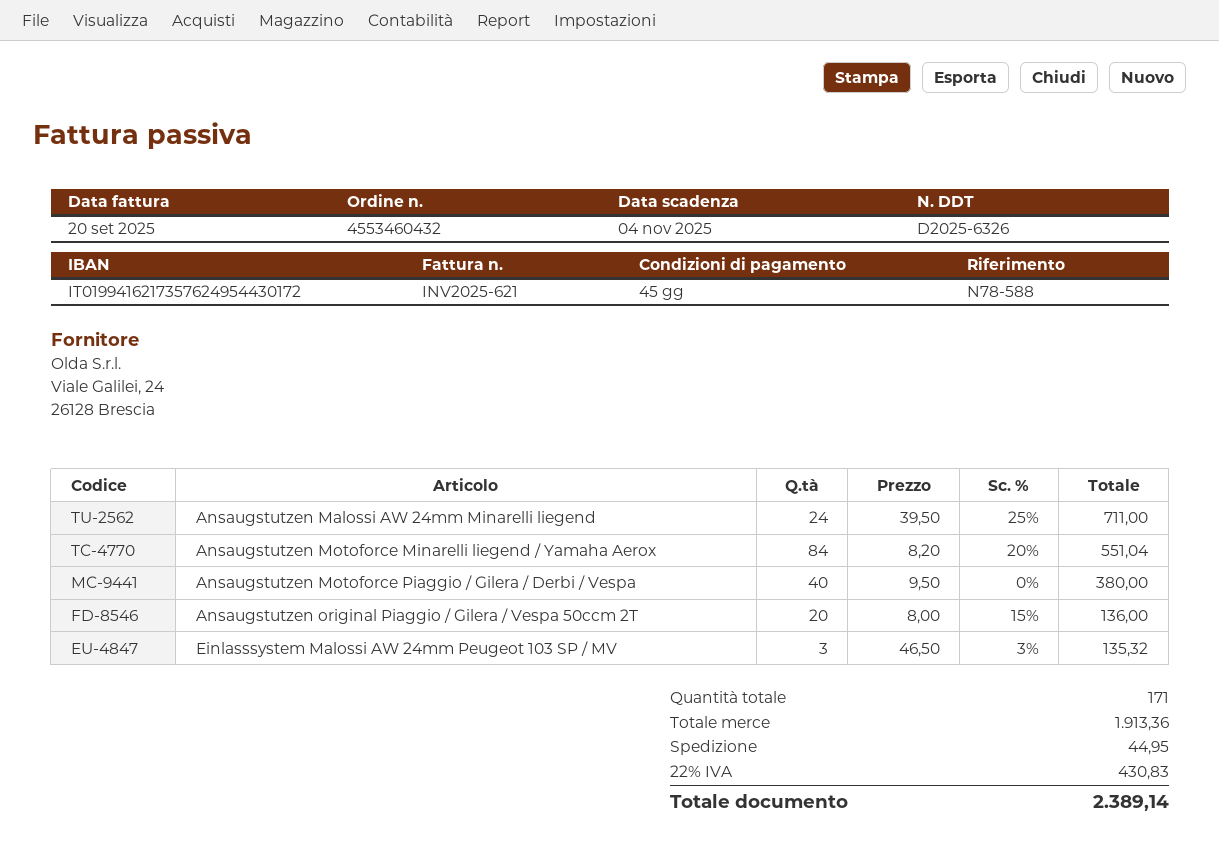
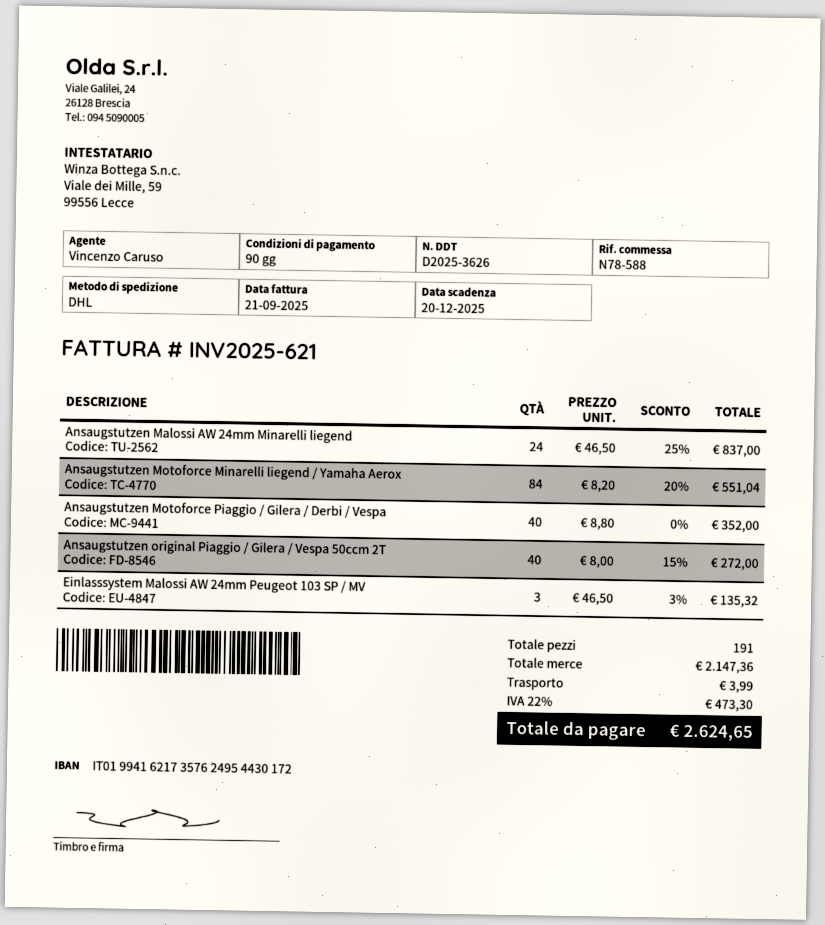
delivery note number: D2025-6326 -> D2025-3626
invoice date: 2025-09-20 -> 2025-09-21
payment terms: 45 days -> 90 days
due date: 2025-11-04 -> 2025-12-20
Ansaugstutzen Malossi AW 24mm Minarelli liegend: 24 x 39.50 - 25% = 711.00 -> 24 x 46.50 - 25% = 837.00
Ansaugstutzen Motoforce Piaggio / Gilera / Derbi / Vespa: 40 x 9.50 = 380.00 -> 40 x 8.80 = 352.00
Ansaugstutzen original Piaggio / Gilera / Vespa 50ccm 2T: 20 x 8.00 - 15% = 136.00 -> 40 x 8.00 - 15% = 272.00
total quantity: 171 -> 191
subtotal: 1913.36 -> 2147.36
shipping: 44.95 -> 3.99
tax: 22% = 430.83 -> 22% = 473.30
total: 2389.14 -> 2624.65

